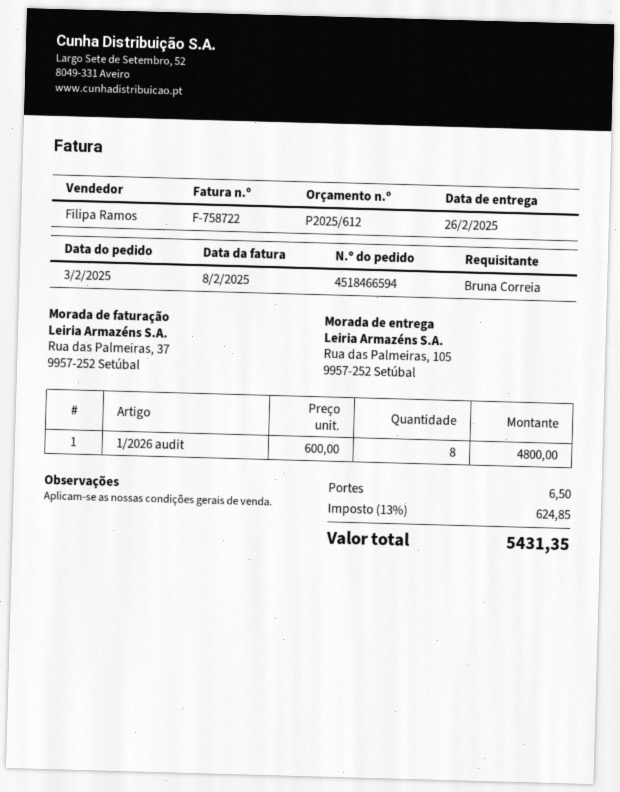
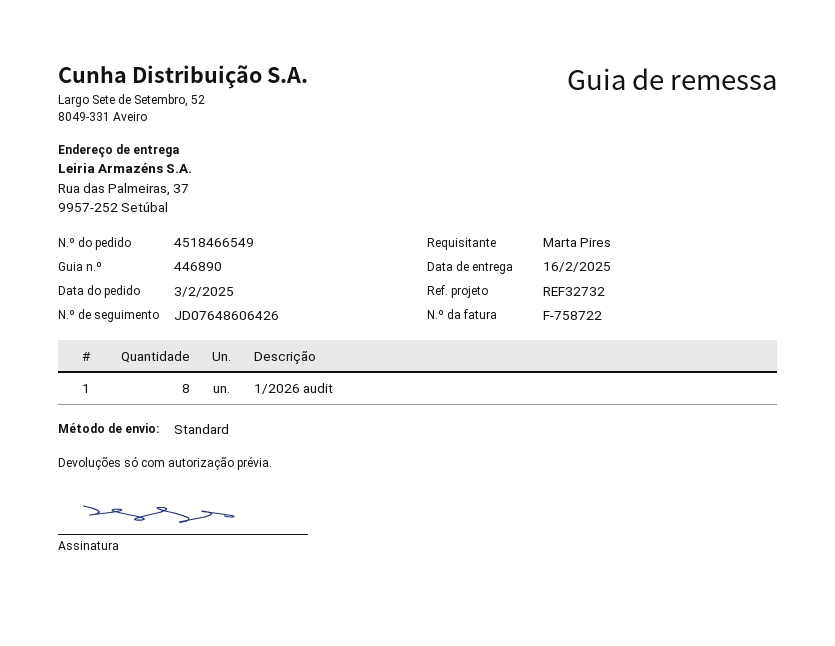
order number: 4518466594 -> 4518466549
delivery date: 2025-02-26 -> 2025-02-16
ordered by: Bruna Correia -> Marta Pires
ship to: Rua das Palmeiras, 105, 9957-252 Setúbal -> Rua das Palmeiras, 37, 9957-252 Setúbal

